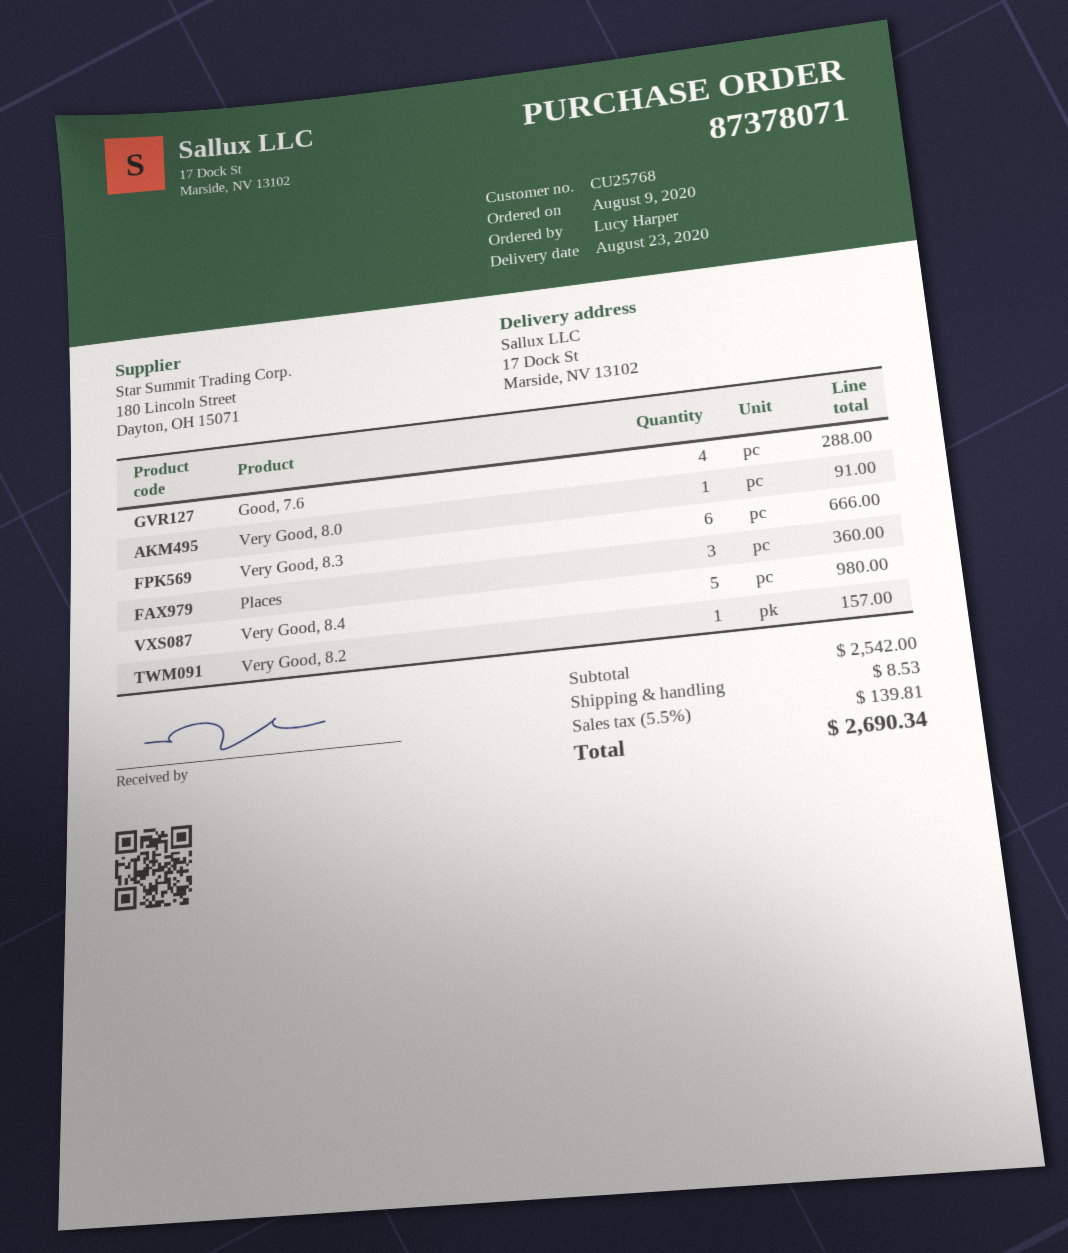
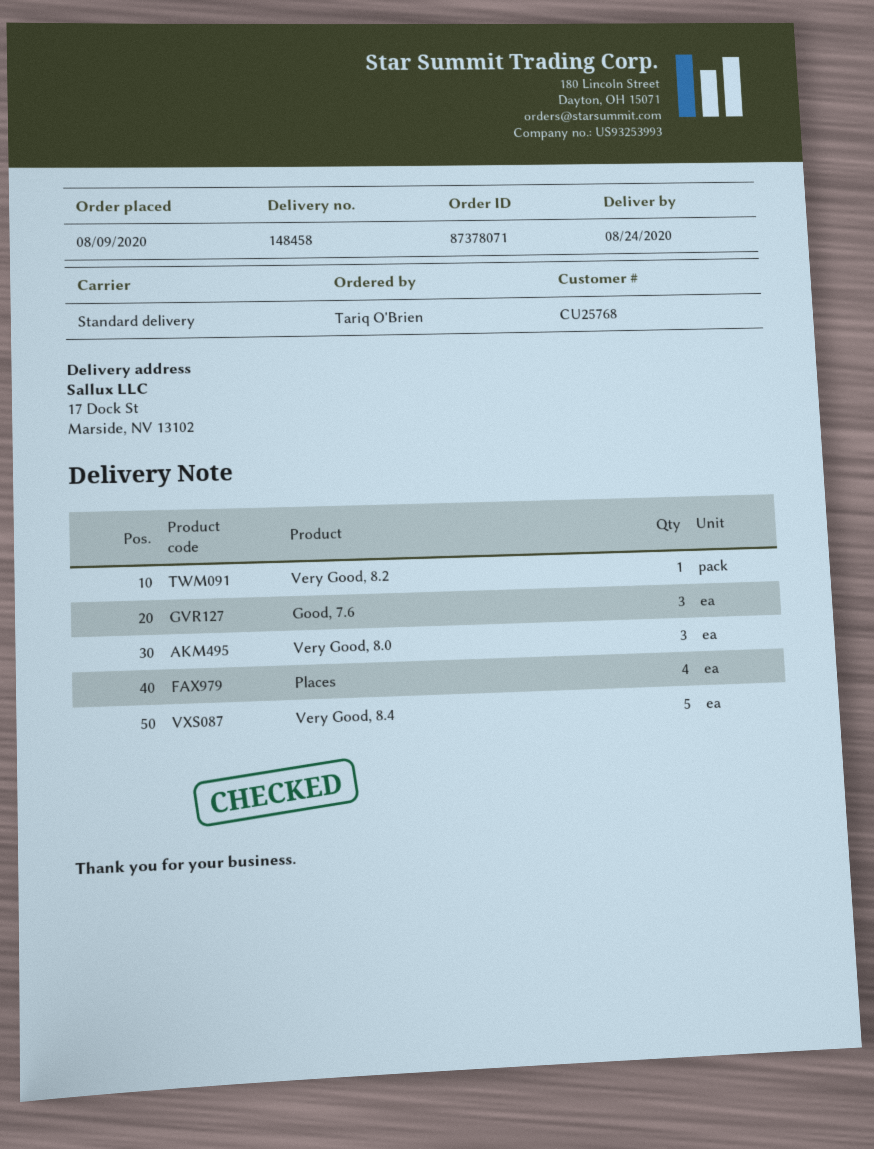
delivery date: 2020-08-23 -> 2020-08-24
ordered by: Lucy Harper -> Tariq O'Brien
Good, 7.6: 4 -> 3
Very Good, 8.0: 1 -> 3
Very Good, 8.3: 6 -> none
Places: 3 -> 4

